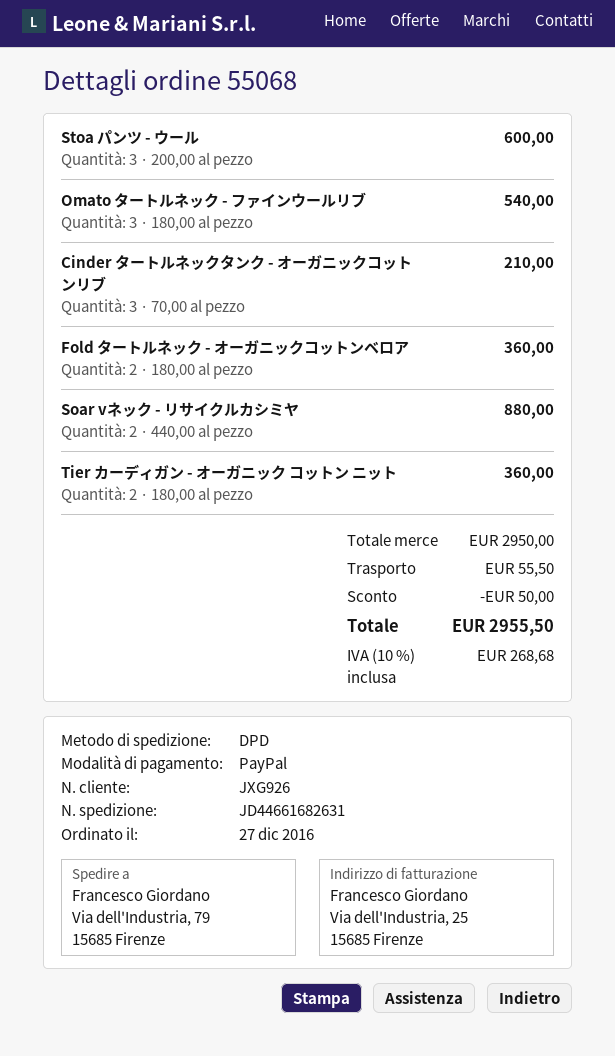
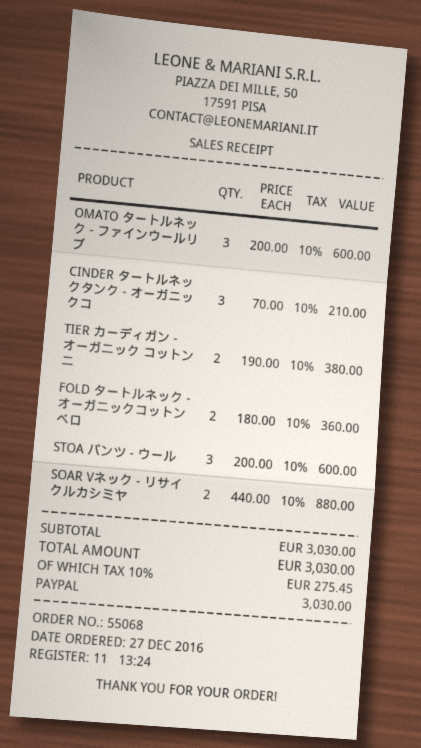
Omato タートルネック - ファインウールリブ: 3 x 180.00 = 540.00 -> 3 x 200.00 = 600.00
Tier カーディガン - オーガニック コットン ニット: 2 x 180.00 = 360.00 -> 2 x 190.00 = 380.00
subtotal: 2950.00 -> 3030.00
discount: 50.00 -> none
shipping: 55.50 -> none
tax: 10% = 268.68 -> 10% = 275.45
total: 2955.50 -> 3030.00

